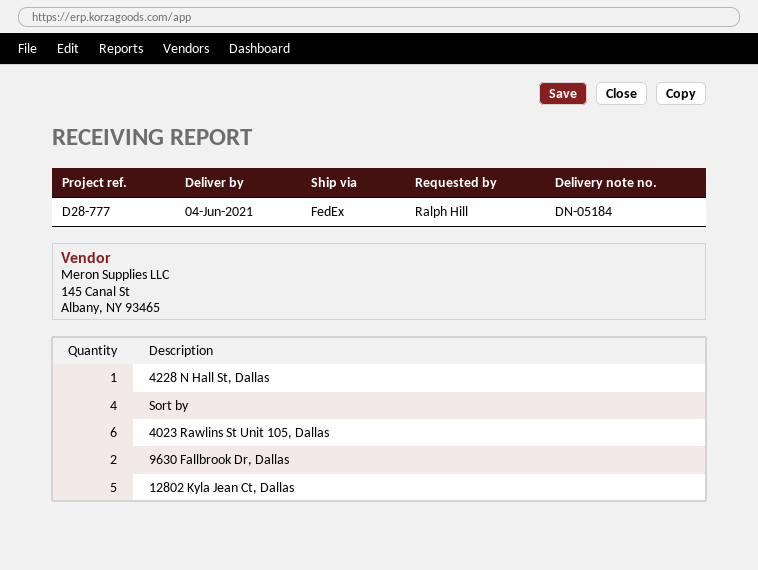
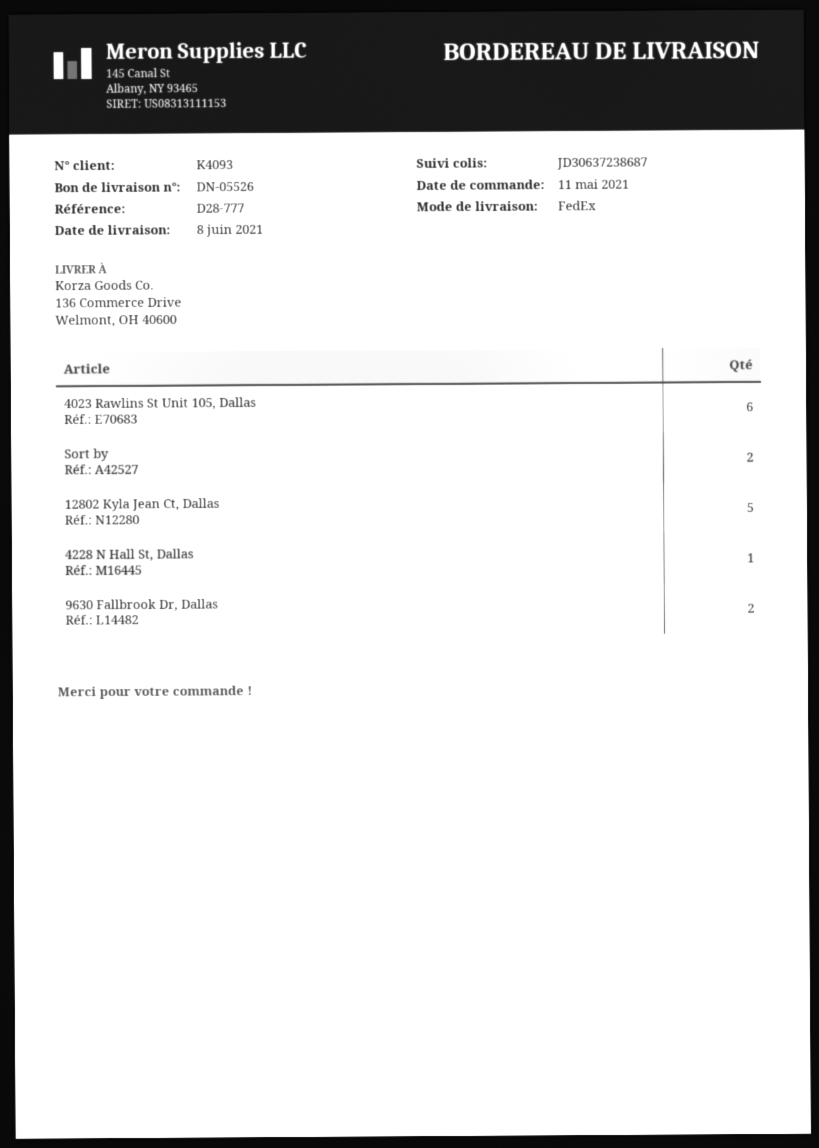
delivery note number: DN-05184 -> DN-05526
delivery date: 2021-06-04 -> 2021-06-08
Sort by: 4 -> 2

